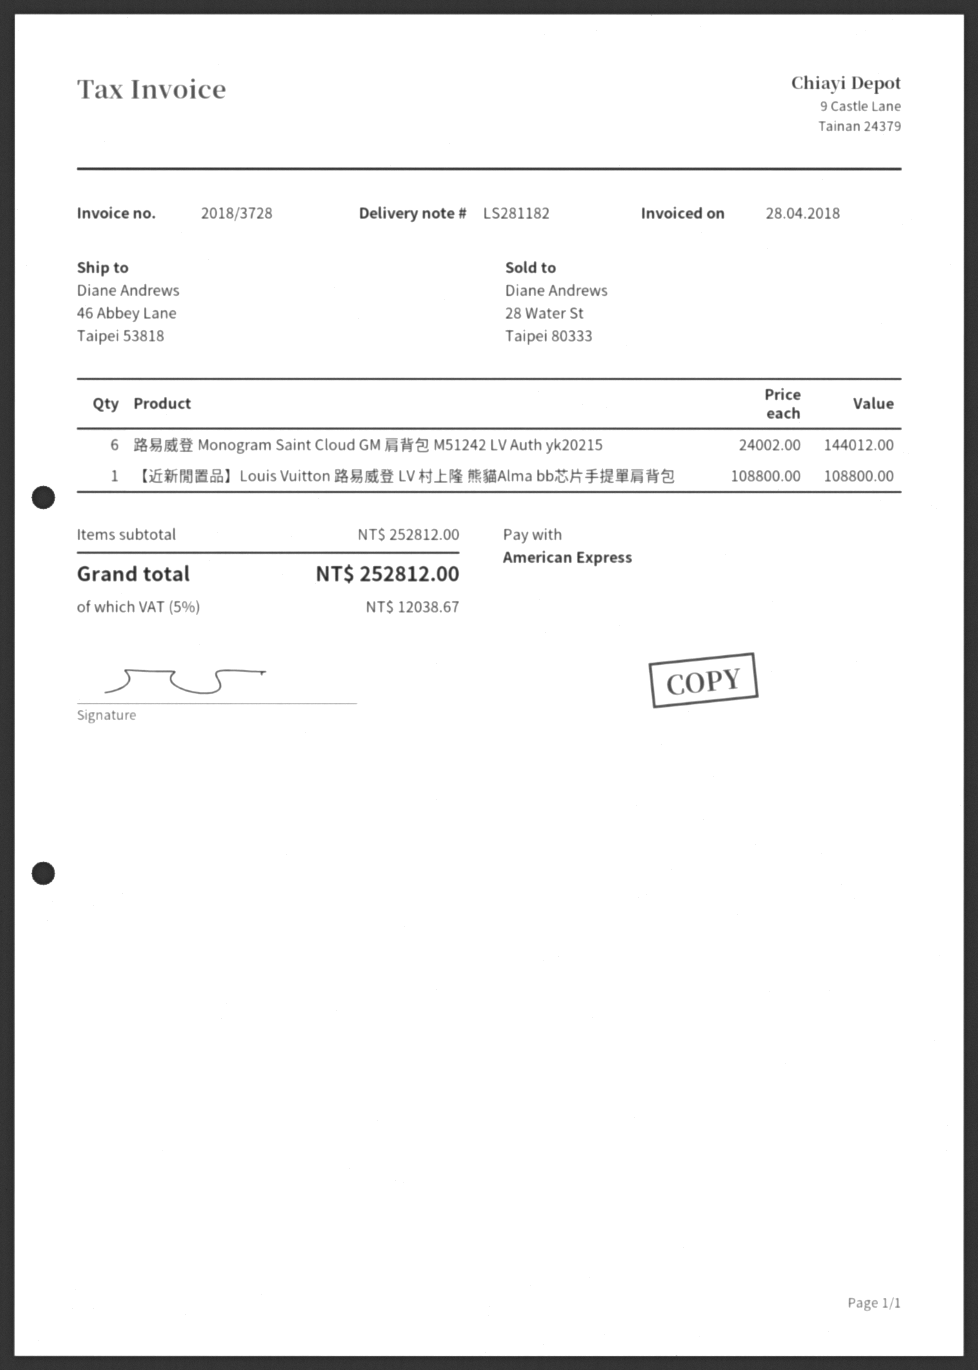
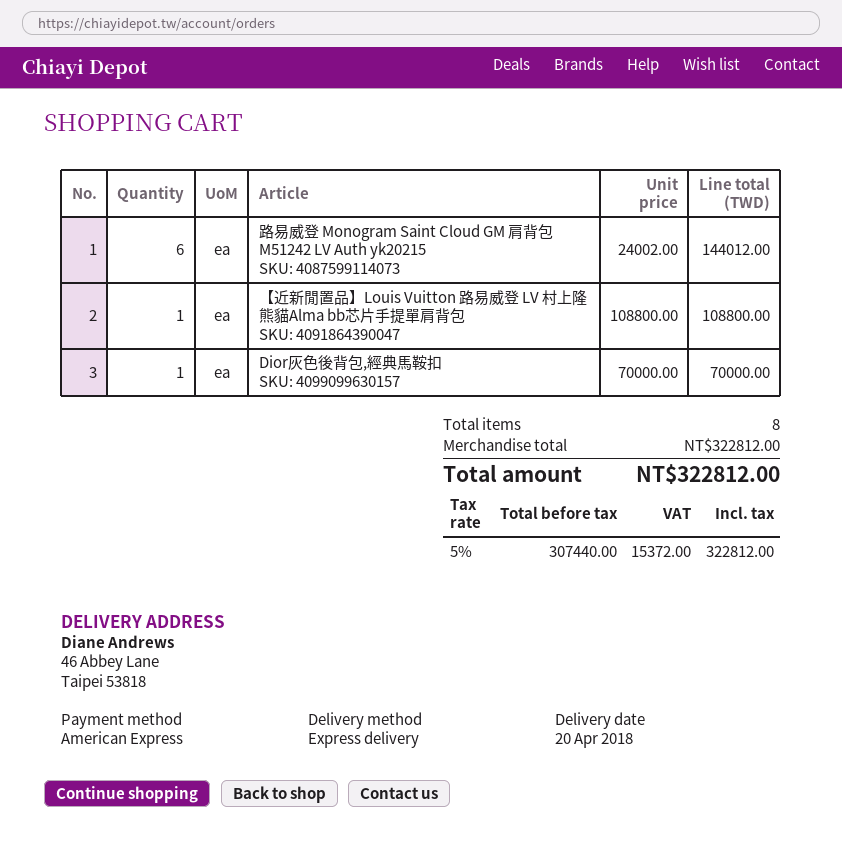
Dior灰色後背包,經典馬鞍扣: none -> 1 x 70000.00 = 70000.00
subtotal: 252812.00 -> 322812.00
tax: 5% = 12038.67 -> 5% = 15372.00
total: 252812.00 -> 322812.00

